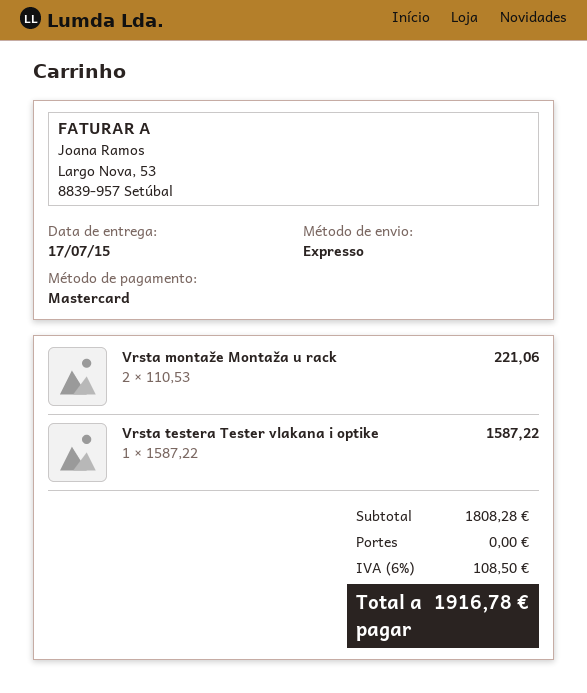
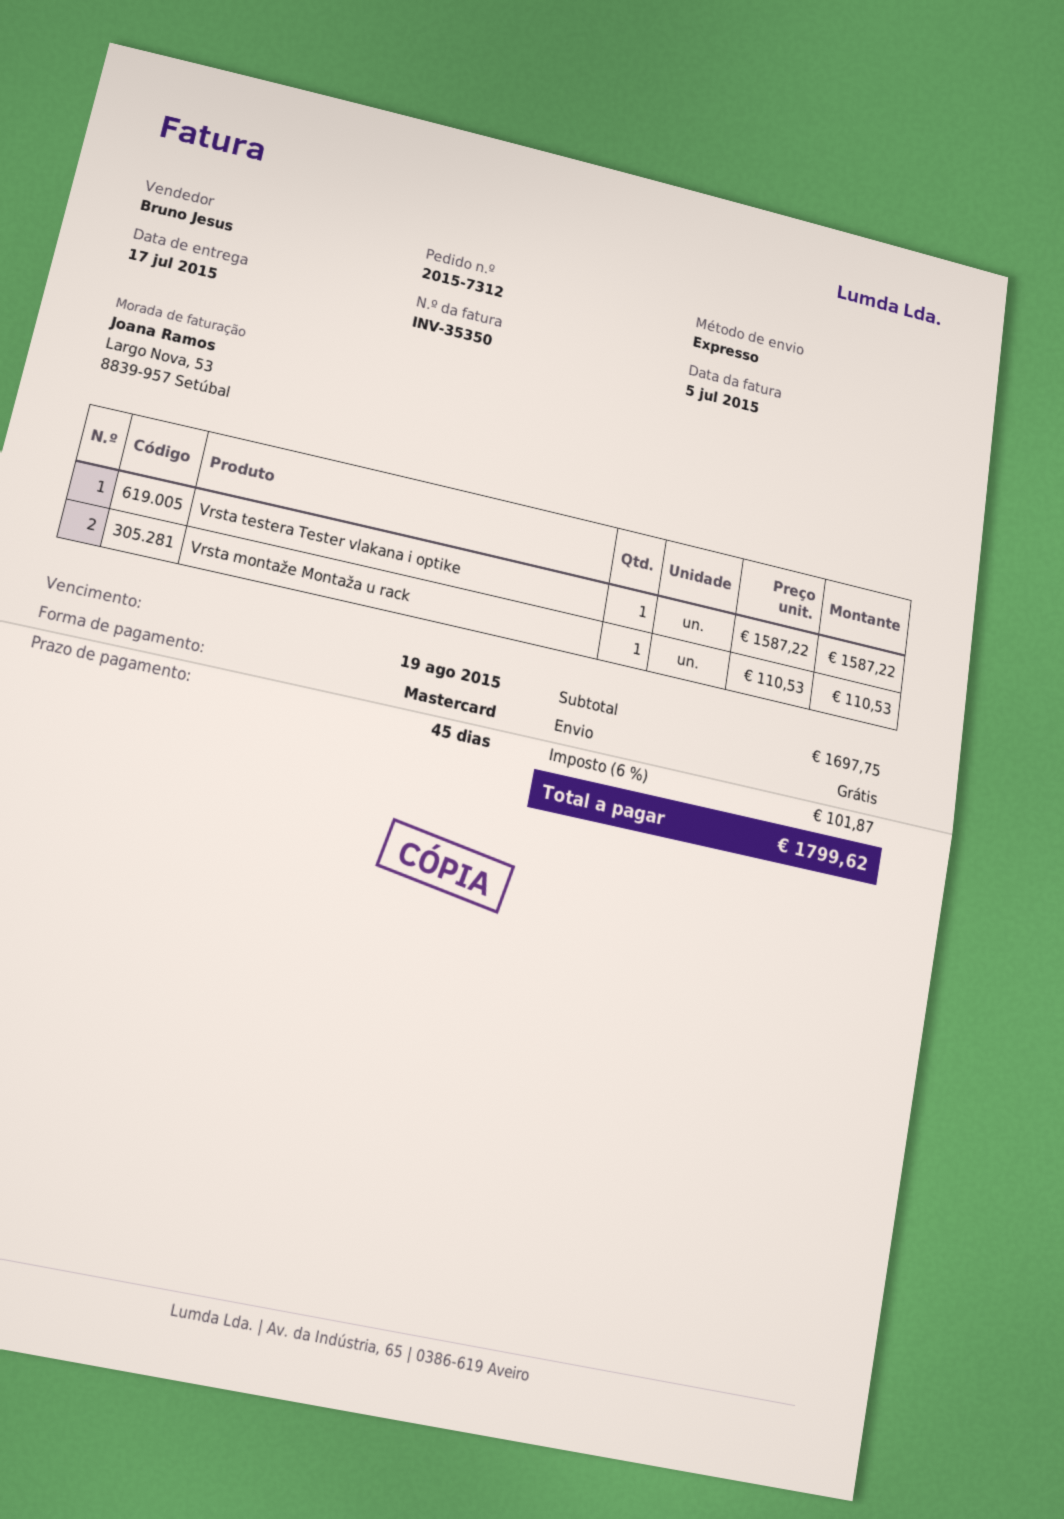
Vrsta montaže Montaža u rack: 2 x 110.53 = 221.06 -> 1 x 110.53 = 110.53
subtotal: 1808.28 -> 1697.75
tax: 6% = 108.50 -> 6% = 101.87
total: 1916.78 -> 1799.62

